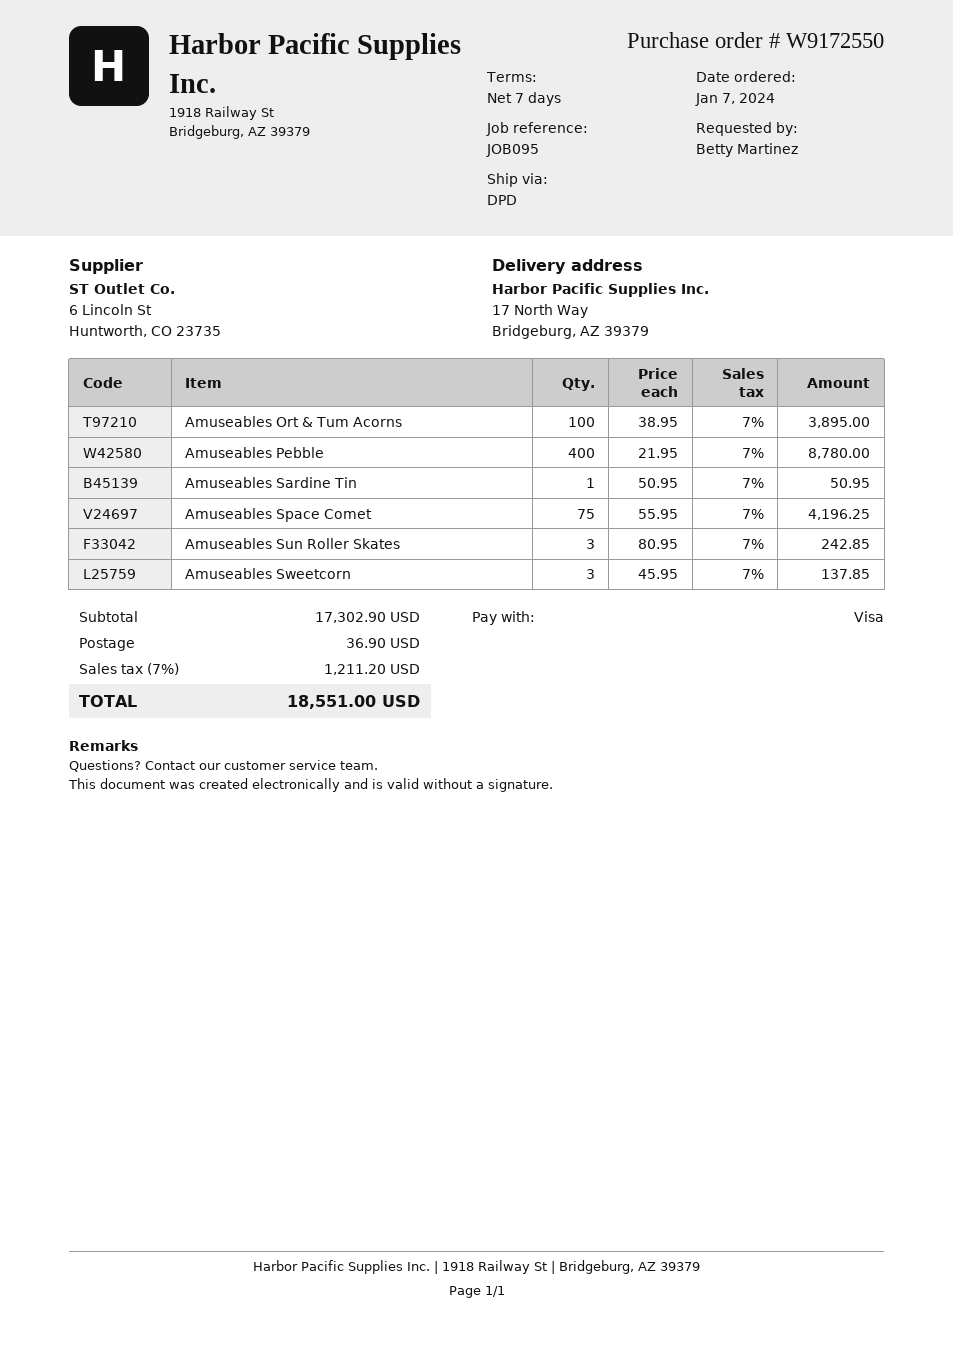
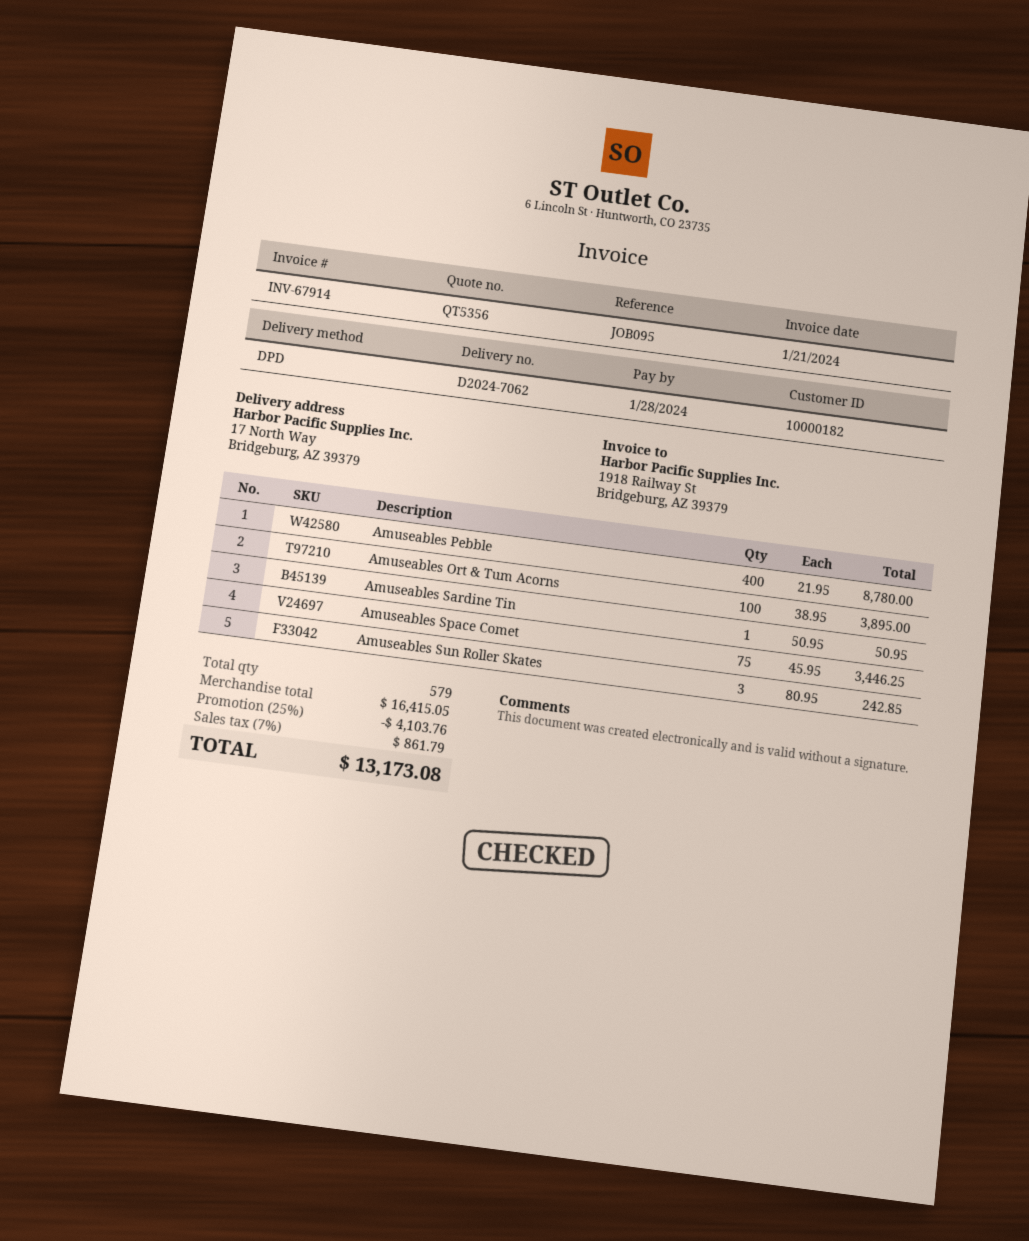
Amuseables Space Comet: 75 x 55.95 = 4196.25 -> 75 x 45.95 = 3446.25
Amuseables Sweetcorn: 3 x 45.95 = 137.85 -> none
subtotal: 17302.90 -> 16415.05
discount: none -> 25% = 4103.76
shipping: 36.90 -> none
tax: 7% = 1211.20 -> 7% = 861.79
total: 18551.00 -> 13173.08

